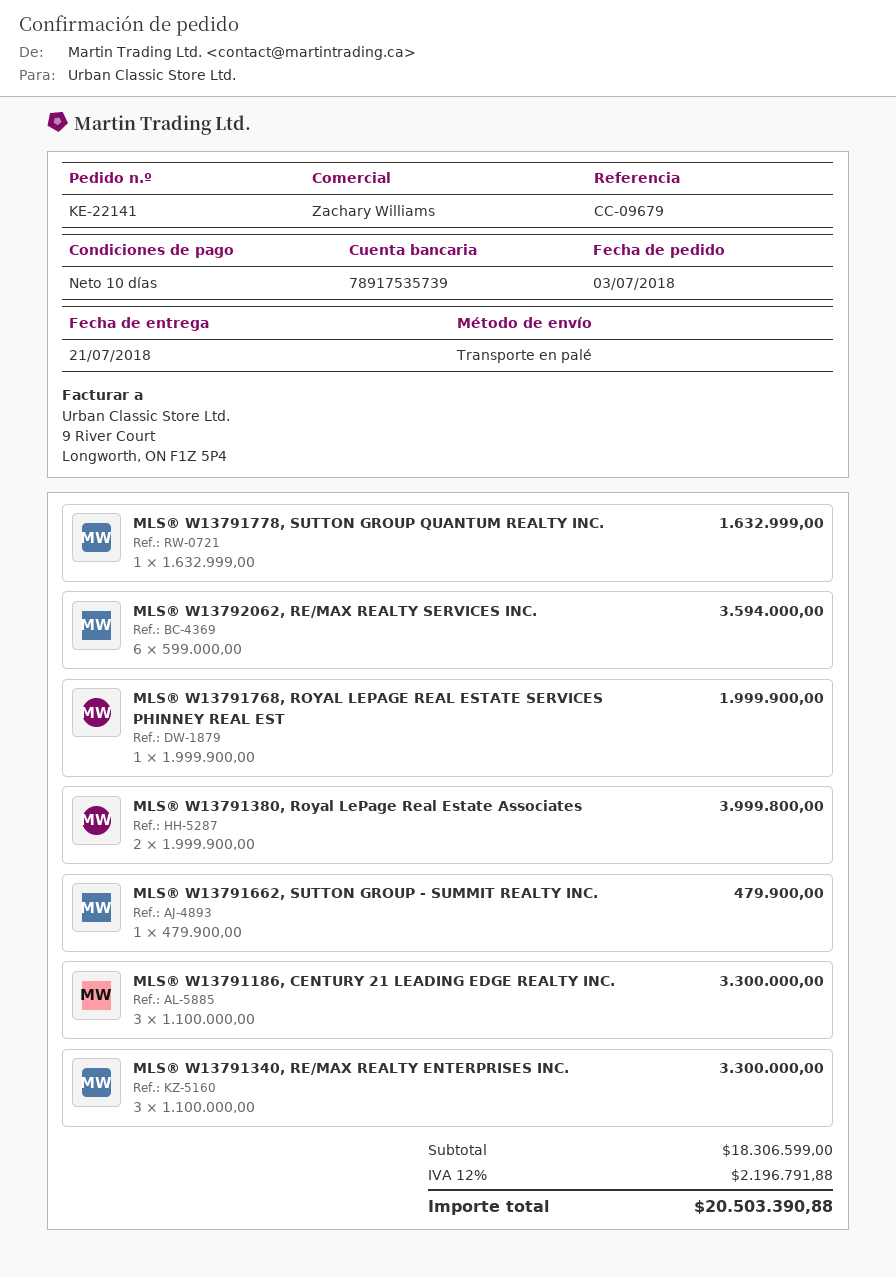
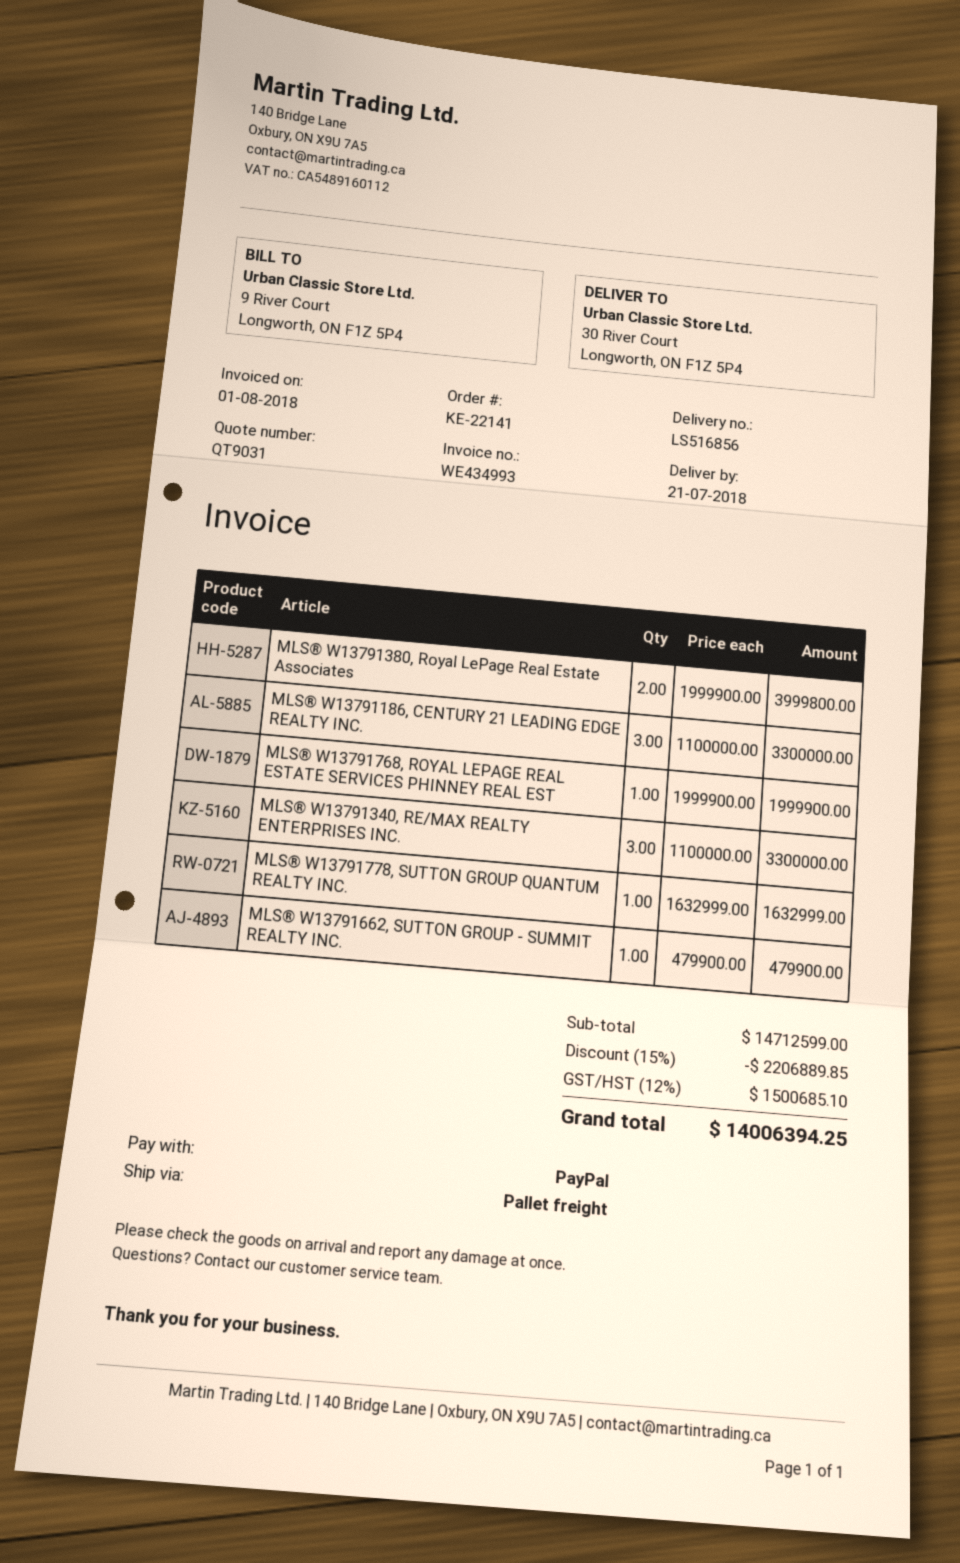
MLS® W13792062, RE/MAX REALTY SERVICES INC.: 6 x 599000.00 = 3594000.00 -> none
subtotal: 18306599.00 -> 14712599.00
discount: none -> 15% = 2206889.85
tax: 12% = 2196791.88 -> 12% = 1500685.10
total: 20503390.88 -> 14006394.25

